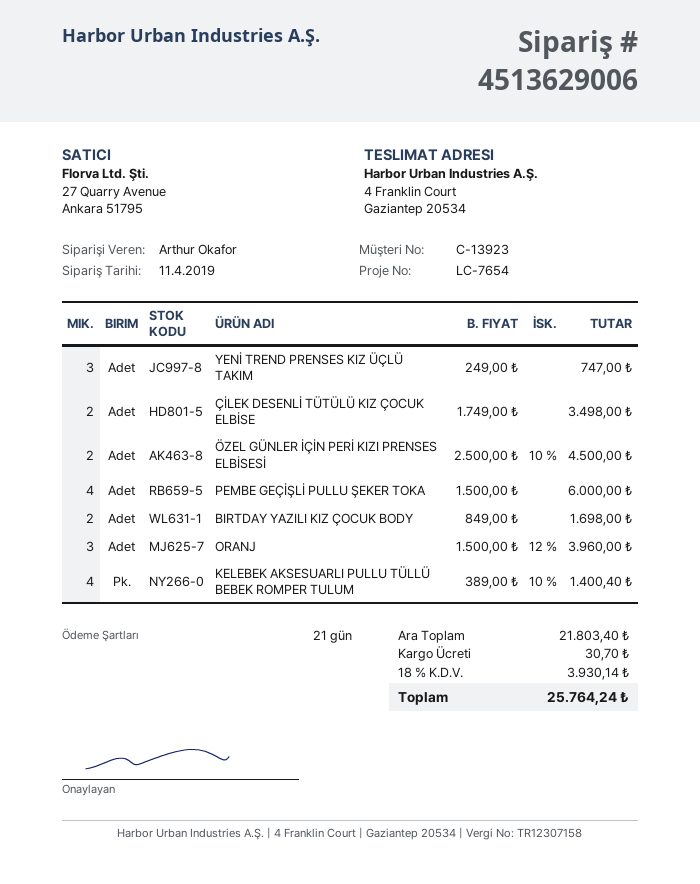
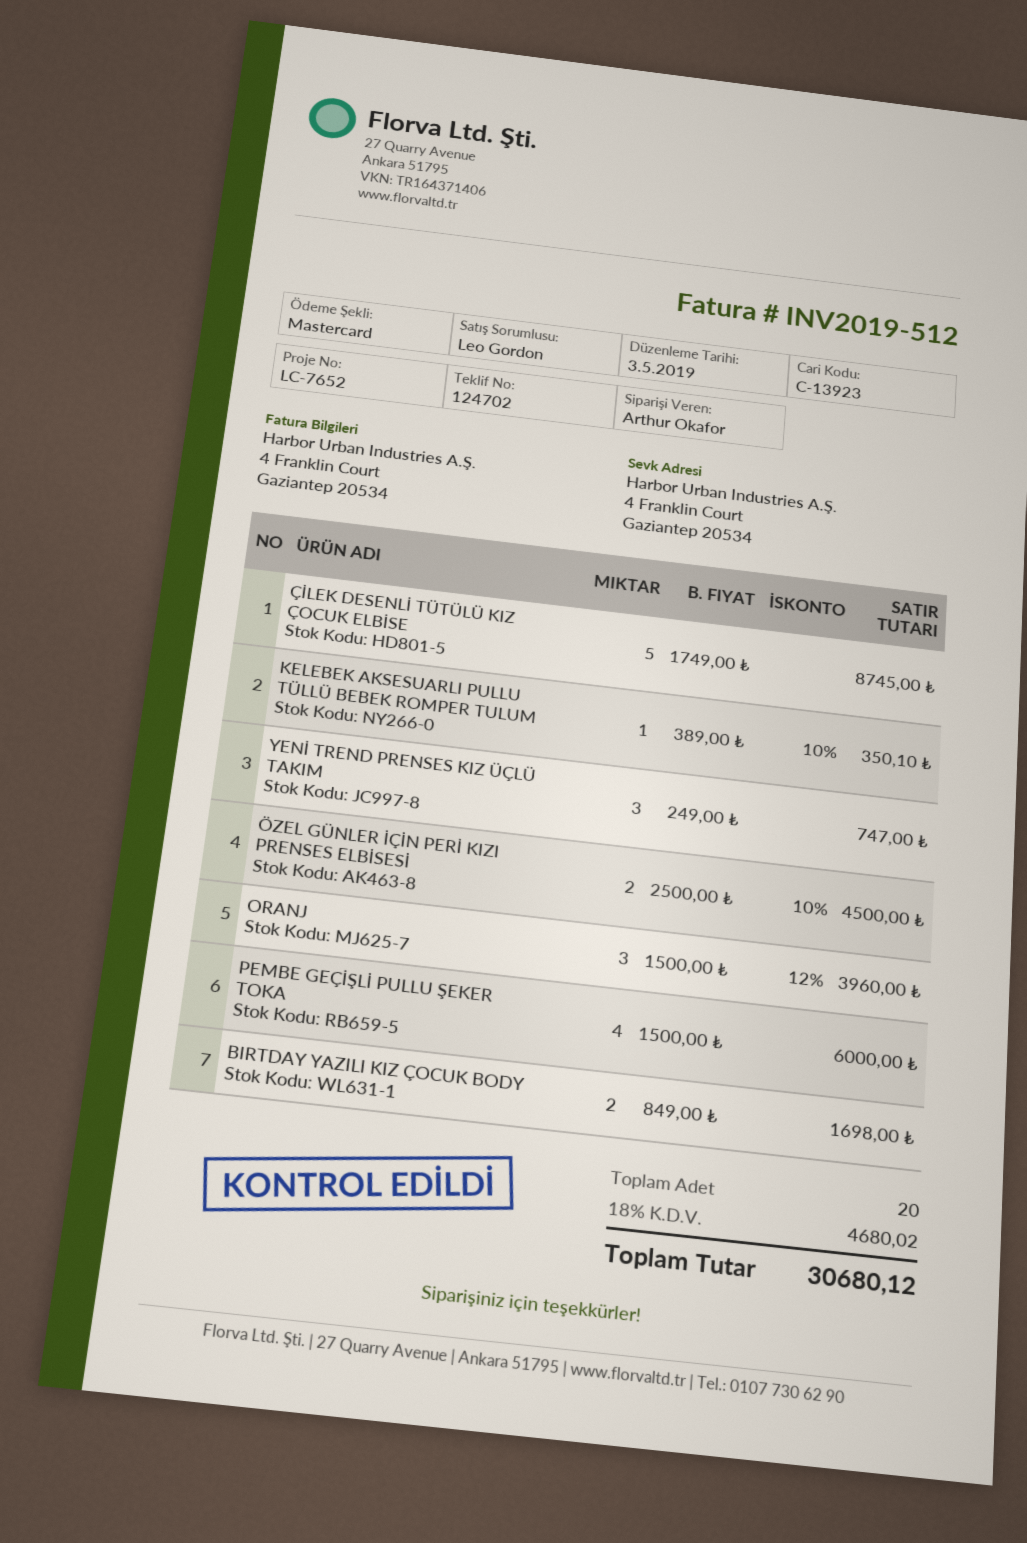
reference: LC-7654 -> LC-7652
ÇİLEK DESENLİ TÜTÜLÜ KIZ ÇOCUK ELBİSE: 2 x 1749.00 = 3498.00 -> 5 x 1749.00 = 8745.00
KELEBEK AKSESUARLI PULLU TÜLLÜ BEBEK ROMPER TULUM: 4 x 389.00 - 10% = 1400.40 -> 1 x 389.00 - 10% = 350.10
shipping: 30.70 -> none
tax: 18% = 3930.14 -> 18% = 4680.02
total: 25764.24 -> 30680.12

